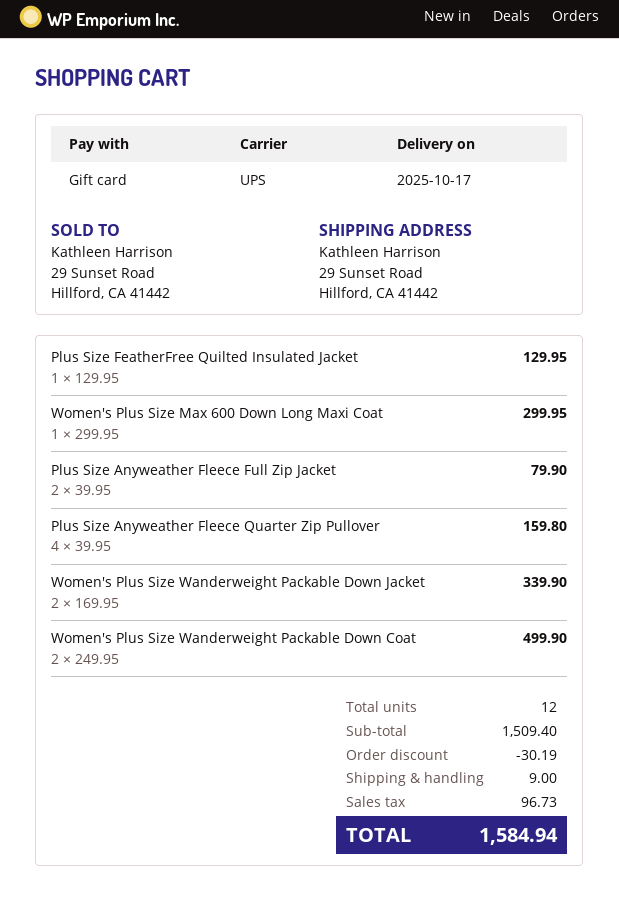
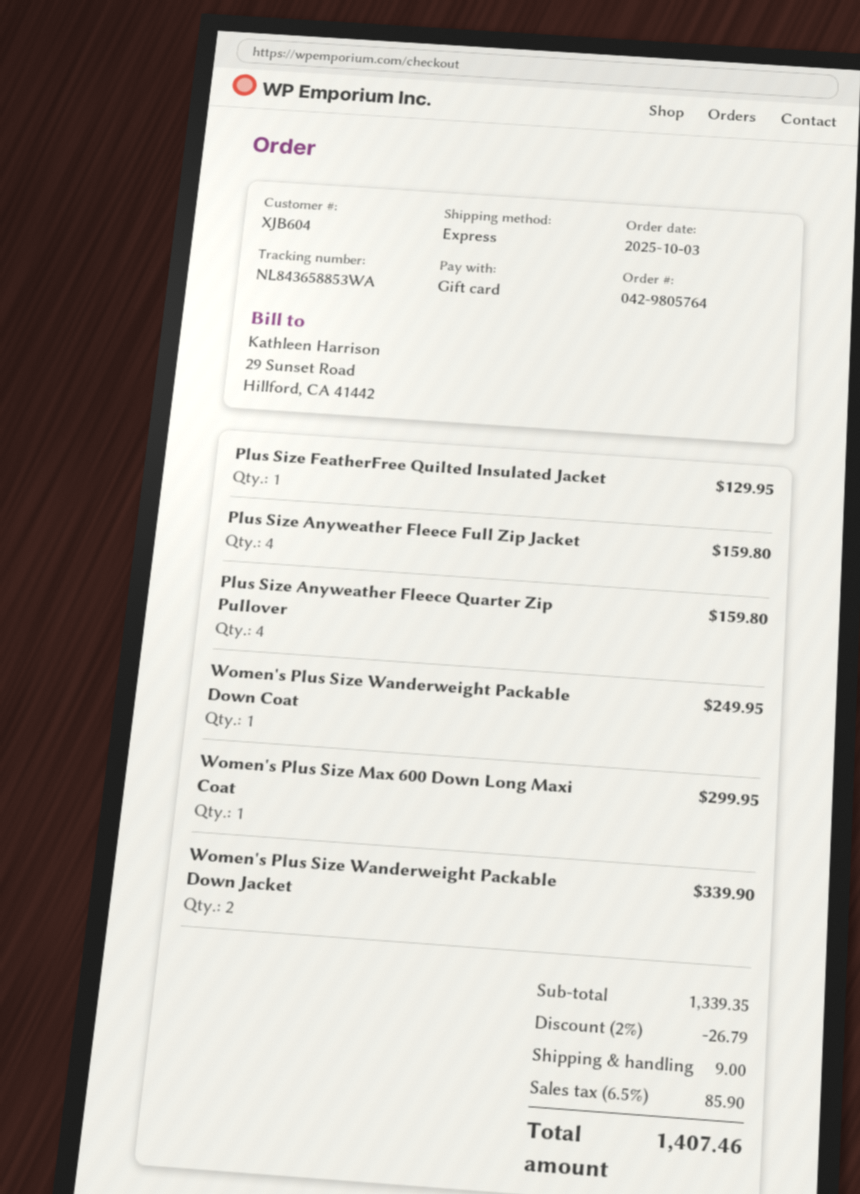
shipping method: UPS -> express
Plus Size Anyweather Fleece Full Zip Jacket: 2 for 79.90 -> 4 for 159.80
Women's Plus Size Wanderweight Packable Down Coat: 2 for 499.90 -> 1 for 249.95
subtotal: 1509.40 -> 1339.35
discount: 30.19 -> 26.79
tax: 96.73 -> 85.90
total: 1584.94 -> 1407.46

